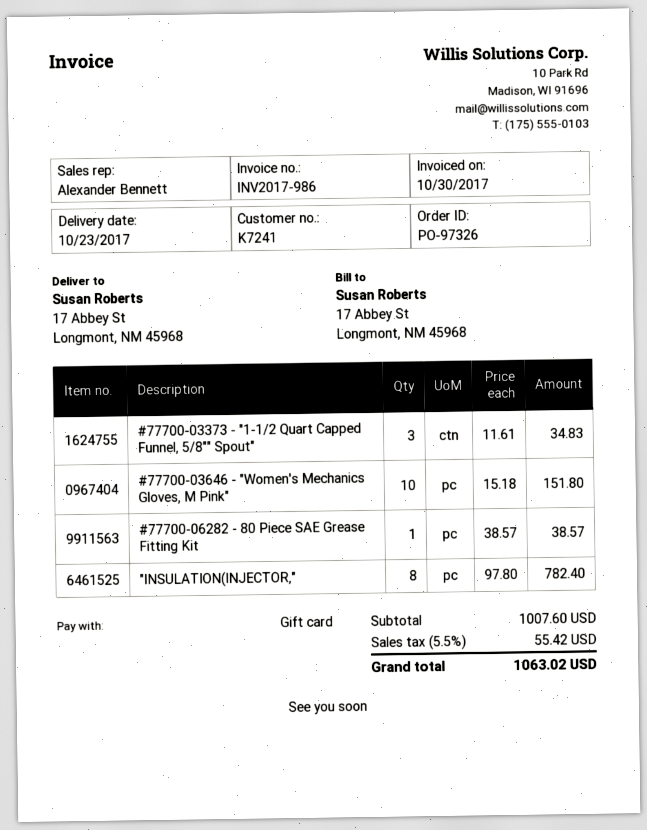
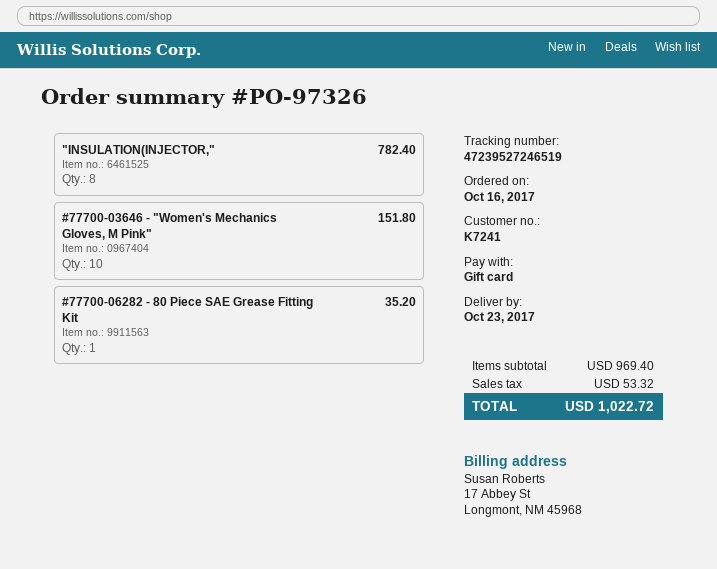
#77700-03373 - "1-1/2 Quart Capped Funnel, 5/8"" Spout": 3 for 34.83 -> none
#77700-06282 - 80 Piece SAE Grease Fitting Kit: 1 for 38.57 -> 1 for 35.20
subtotal: 1007.60 -> 969.40
tax: 55.42 -> 53.32
total: 1063.02 -> 1022.72

